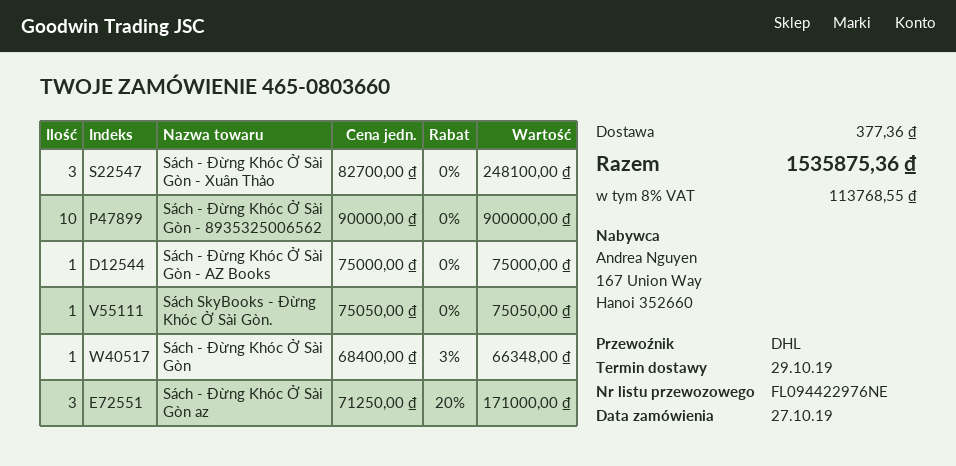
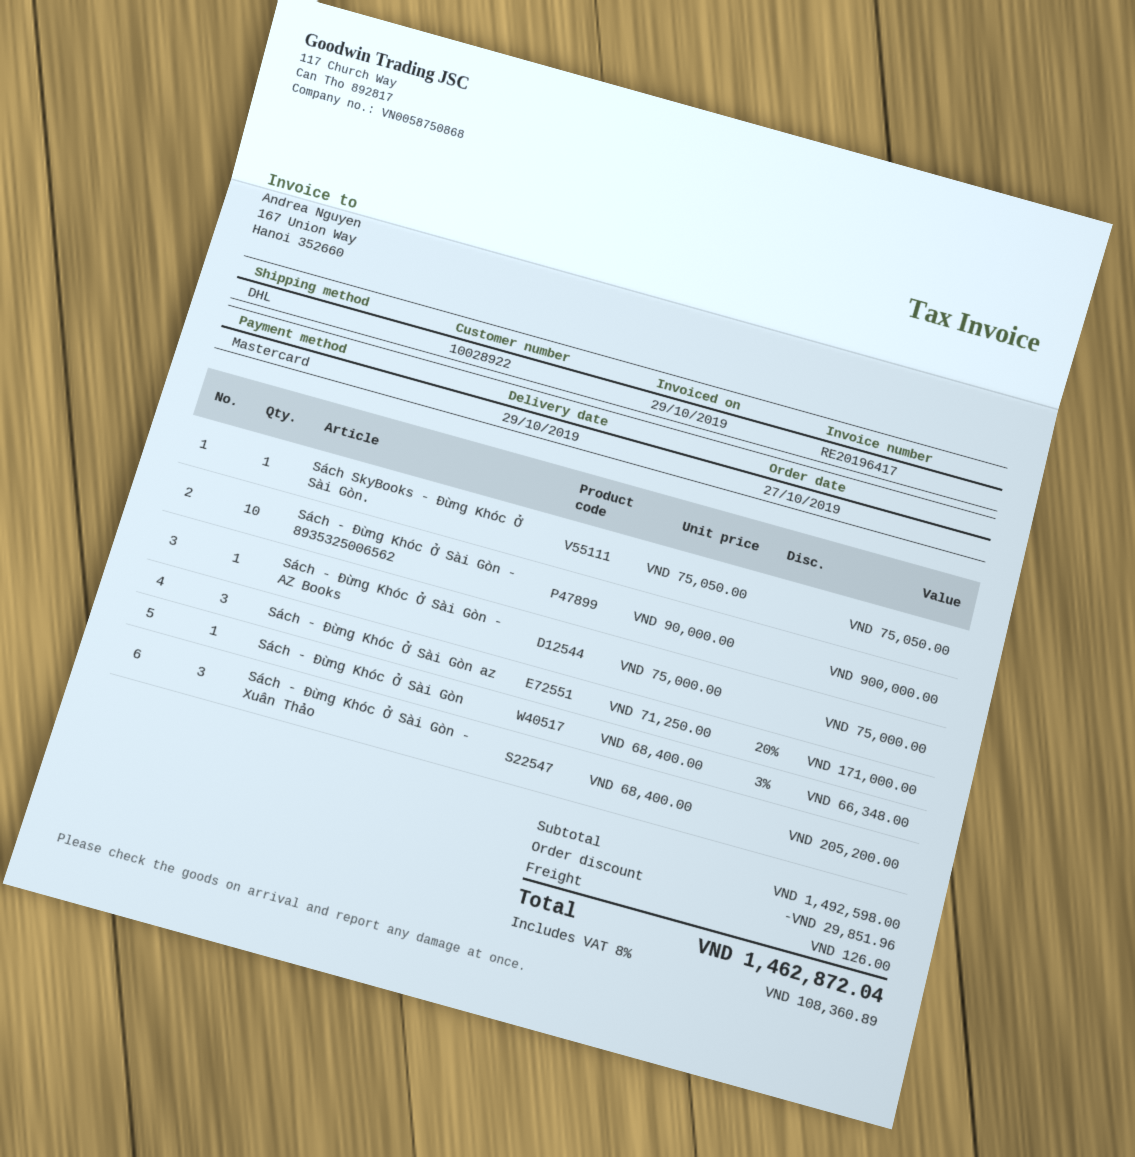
Sách - Đừng Khóc Ở Sài Gòn - Xuân Thảo: 3 x 82700.00 = 248100.00 -> 3 x 68400.00 = 205200.00
discount: none -> 29851.96
shipping: 377.36 -> 126.00
tax: 8% = 113768.55 -> 8% = 108360.89
total: 1535875.36 -> 1462872.04

